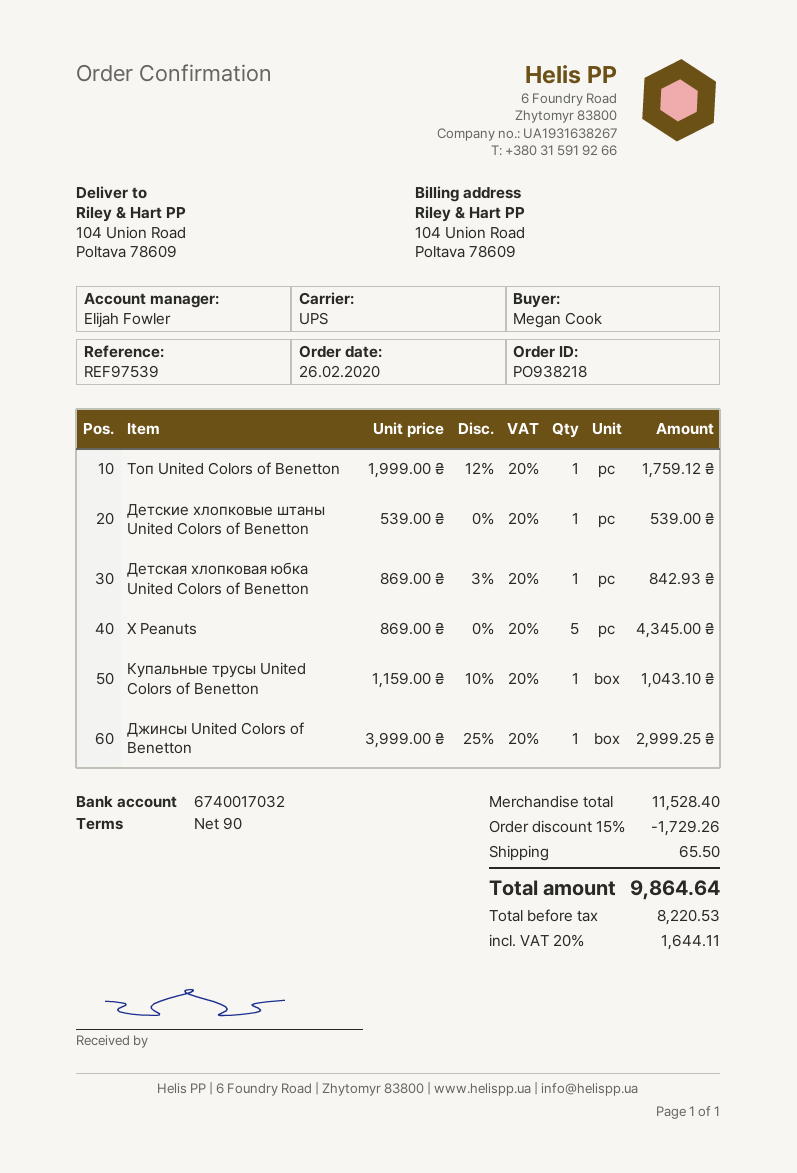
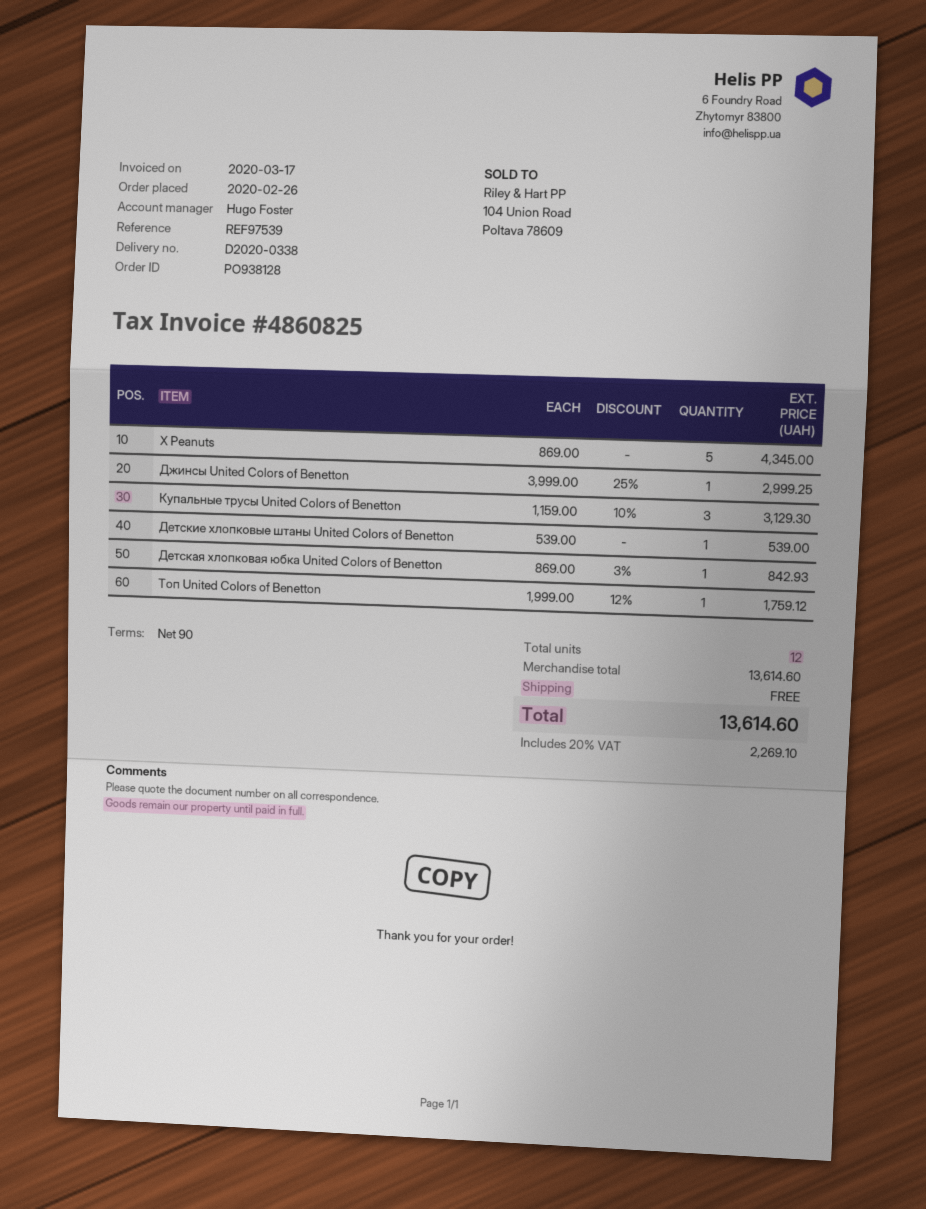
order number: PO938218 -> PO938128
sales rep: Elijah Fowler -> Hugo Foster
Купальные трусы United Colors of Benetton: 1 x 1159.00 - 10% = 1043.10 -> 3 x 1159.00 - 10% = 3129.30
subtotal: 11528.40 -> 13614.60
discount: 15% = 1729.26 -> none
shipping: 65.50 -> 0.00
tax: 20% = 1644.11 -> 20% = 2269.10
total: 9864.64 -> 13614.60

